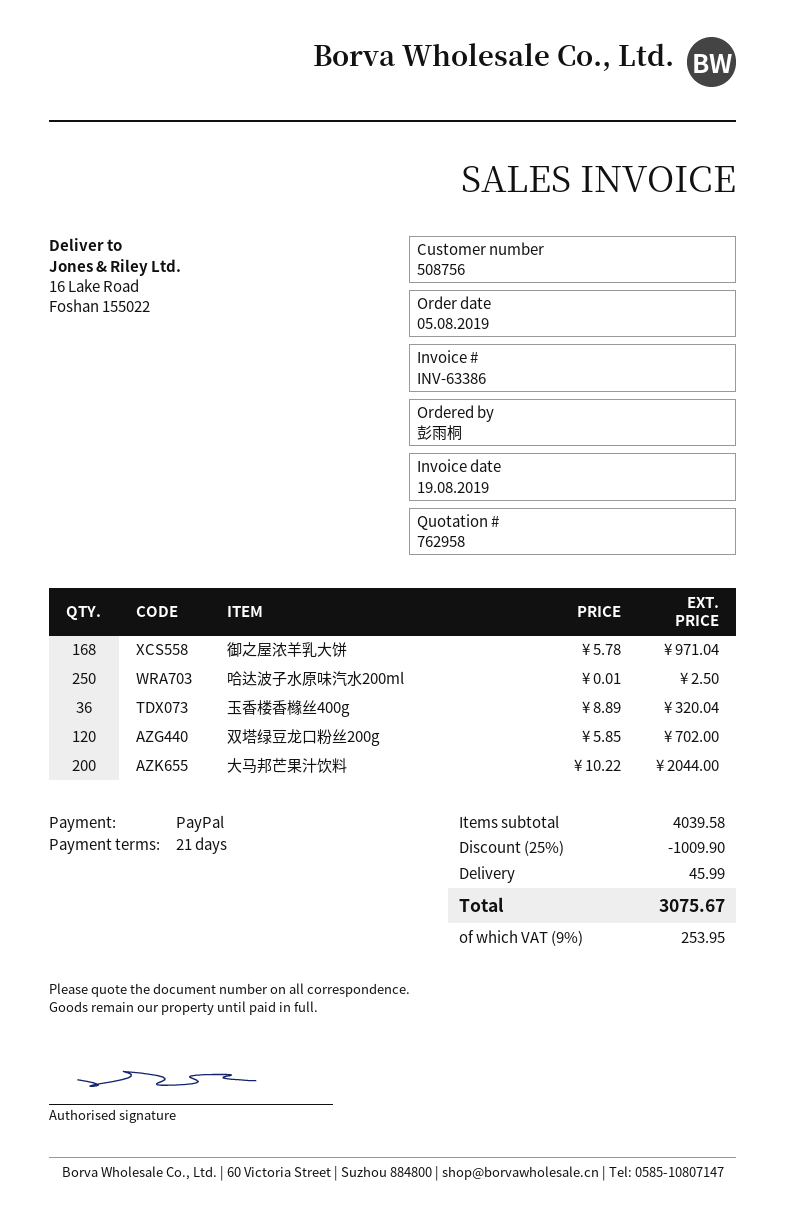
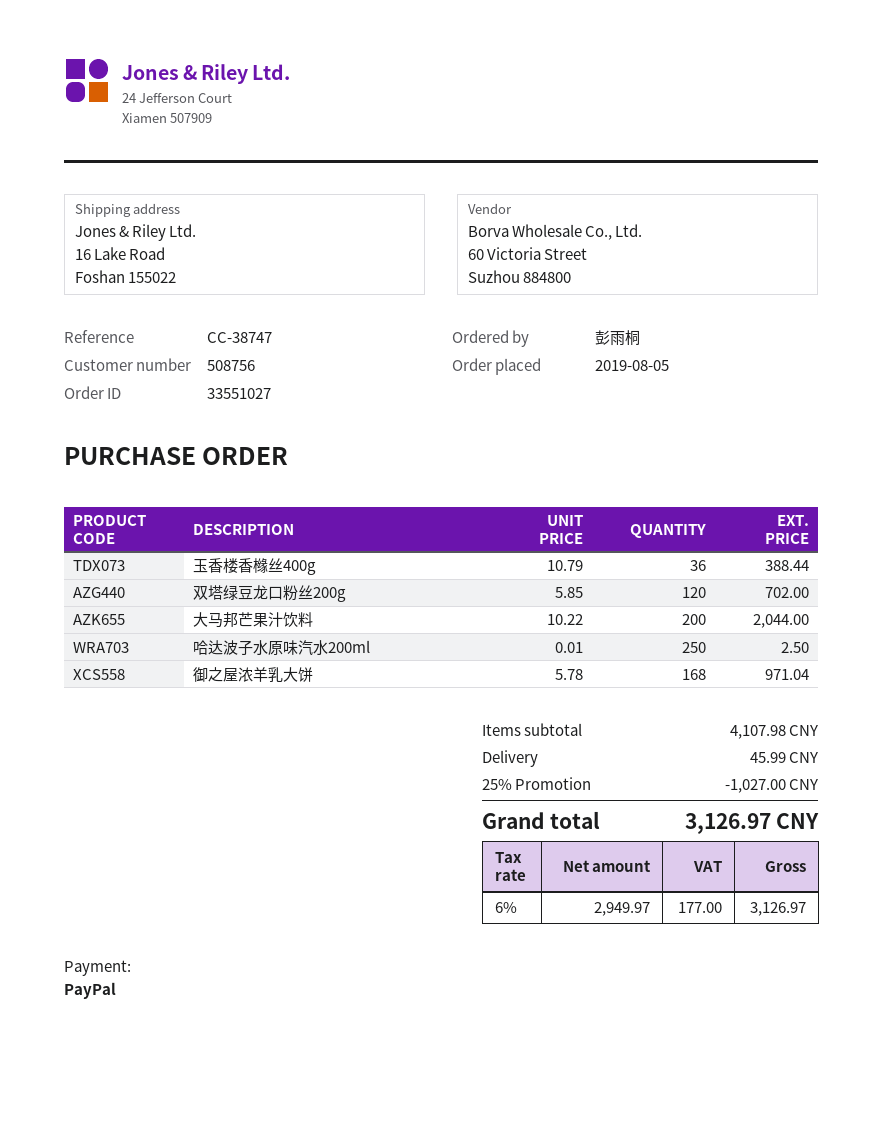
玉香楼香橼丝400g: 36 x 8.89 = 320.04 -> 36 x 10.79 = 388.44
subtotal: 4039.58 -> 4107.98
discount: 25% = 1009.90 -> 25% = 1027.00
tax: 9% = 253.95 -> 6% = 177.00
total: 3075.67 -> 3126.97

